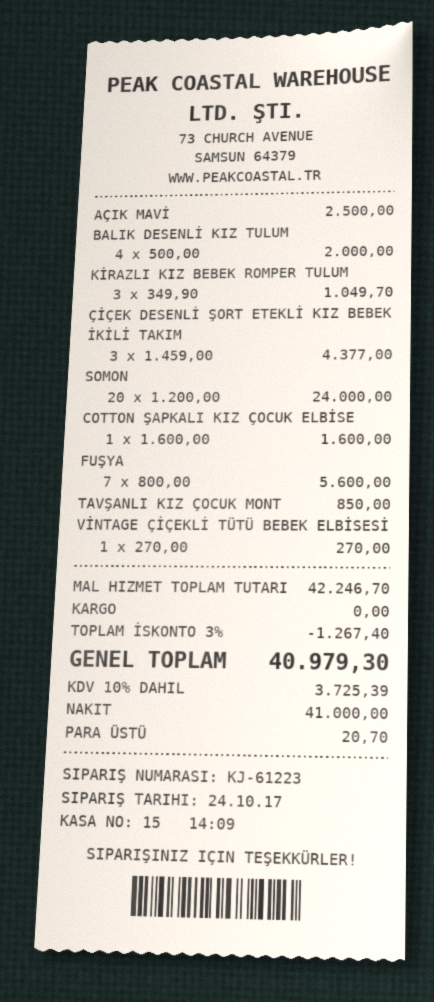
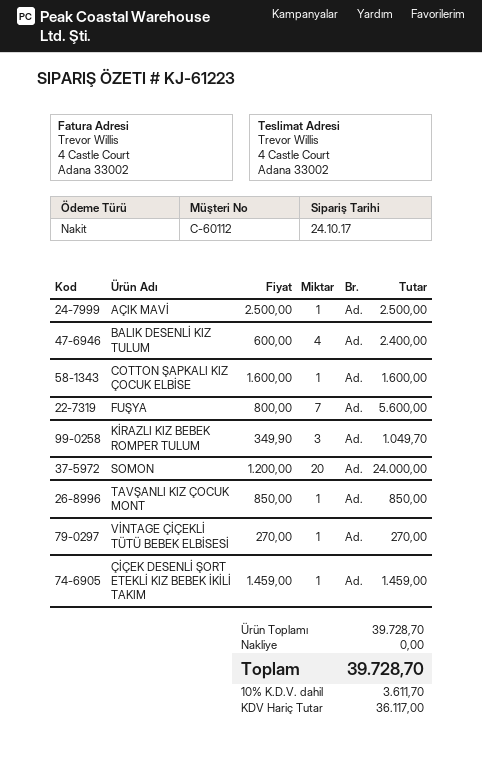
BALIK DESENLİ KIZ TULUM: 4 x 500.00 = 2000.00 -> 4 x 600.00 = 2400.00
ÇİÇEK DESENLİ ŞORT ETEKLİ KIZ BEBEK İKİLİ TAKIM: 3 x 1459.00 = 4377.00 -> 1 x 1459.00 = 1459.00
subtotal: 42246.70 -> 39728.70
discount: 3% = 1267.40 -> none
tax: 10% = 3725.39 -> 10% = 3611.70
total: 40979.30 -> 39728.70

